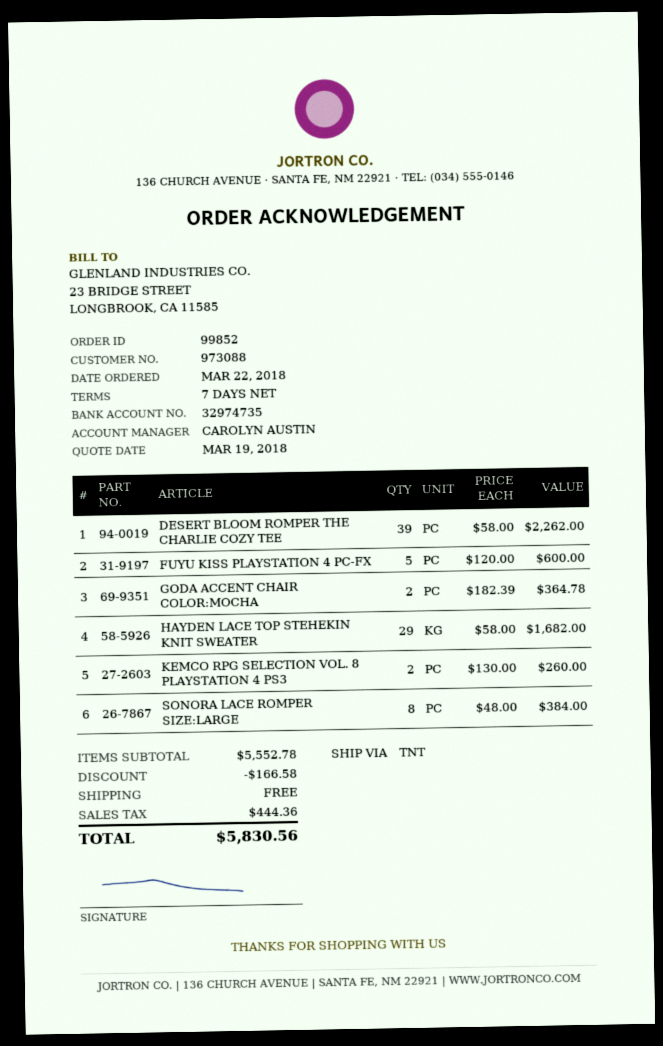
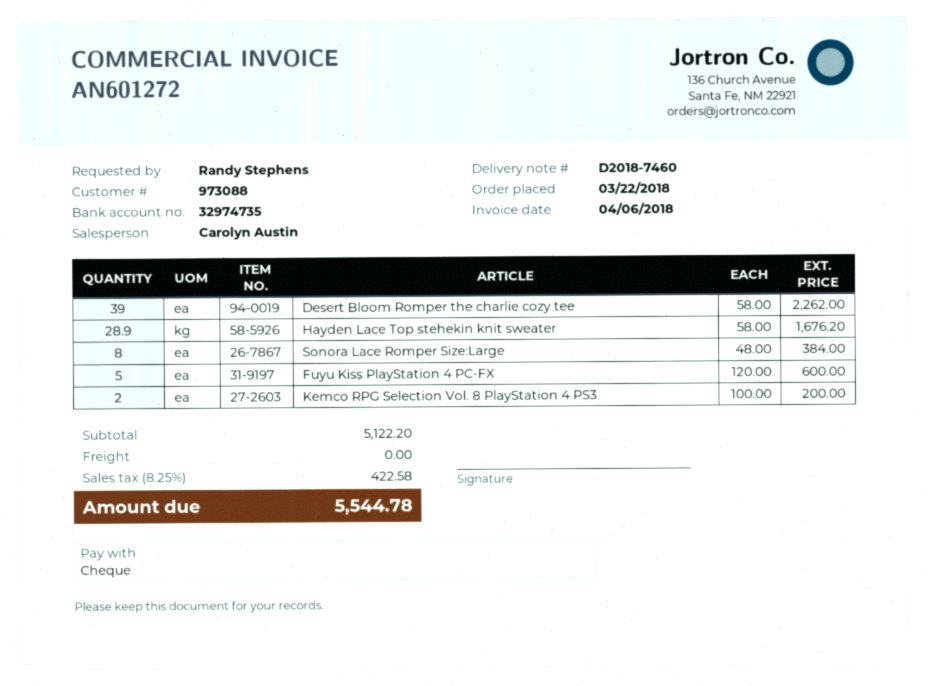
GODA ACCENT CHAIR COLOR:MOCHA: 2 x 182.39 = 364.78 -> none
HAYDEN LACE TOP STEHEKIN KNIT SWEATER: 29 x 58.00 = 1682.00 -> 28.9 x 58.00 = 1676.20
KEMCO RPG SELECTION VOL. 8 PLAYSTATION 4 PS3: 2 x 130.00 = 260.00 -> 2 x 100.00 = 200.00
subtotal: 5552.78 -> 5122.20
discount: 166.58 -> none
tax: 444.36 -> 422.58
total: 5830.56 -> 5544.78

